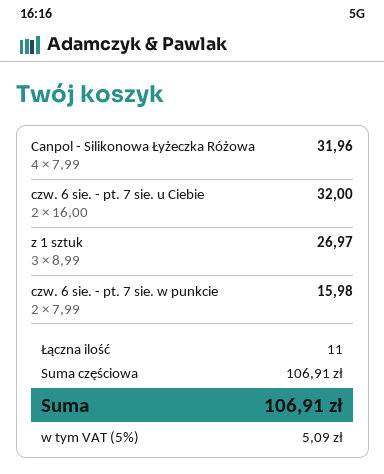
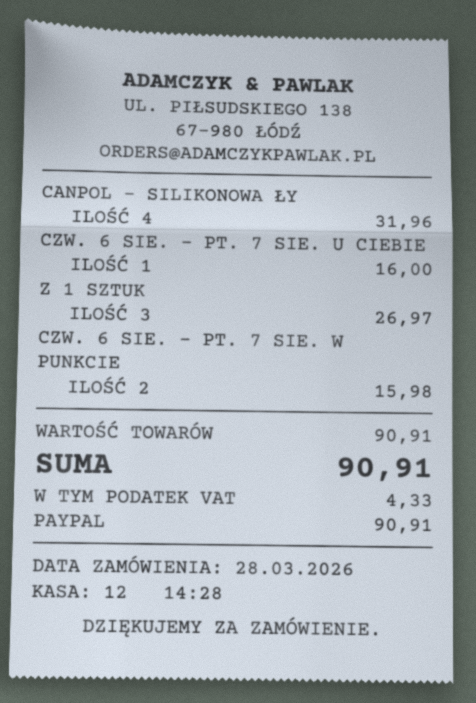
czw. 6 sie. - pt. 7 sie. u Ciebie: 2 for 32.00 -> 1 for 16.00
subtotal: 106.91 -> 90.91
tax: 5.09 -> 4.33
total: 106.91 -> 90.91

